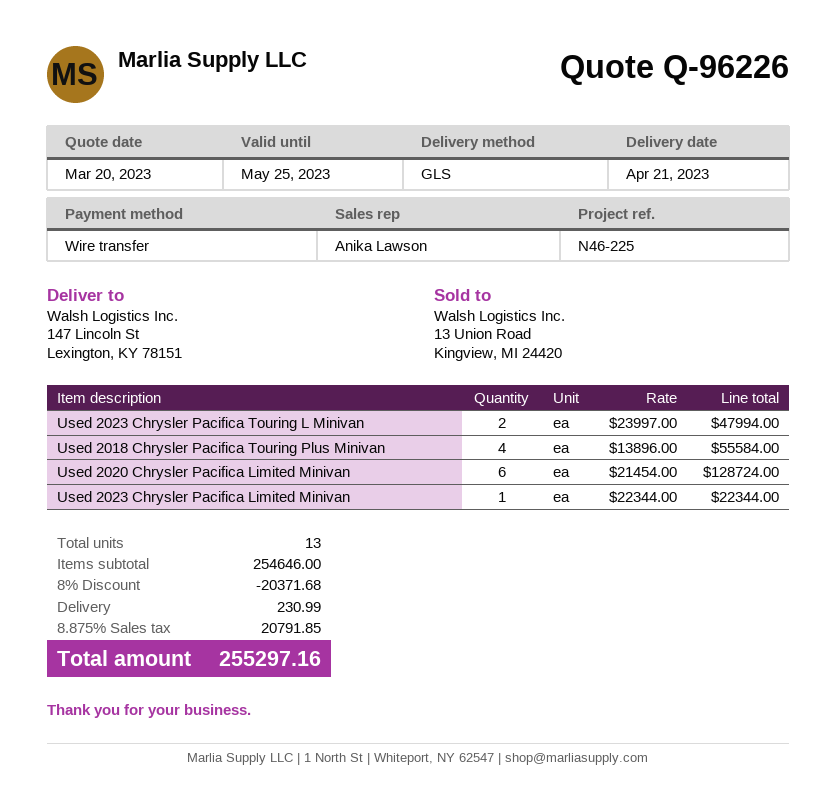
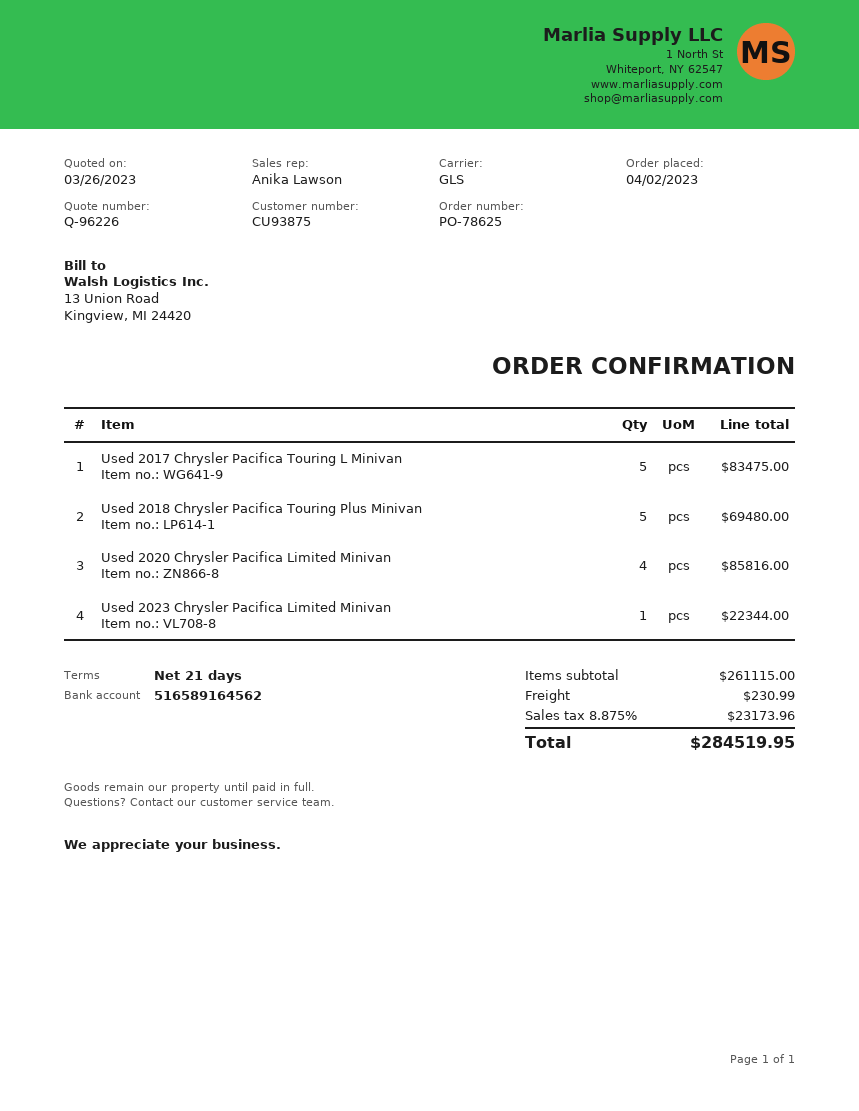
quote date: 2023-03-20 -> 2023-03-26
Used 2023 Chrysler Pacifica Touring L Minivan: 2 for 47994.00 -> none
Used 2018 Chrysler Pacifica Touring Plus Minivan: 4 for 55584.00 -> 5 for 69480.00
Used 2020 Chrysler Pacifica Limited Minivan: 6 for 128724.00 -> 4 for 85816.00
Used 2017 Chrysler Pacifica Touring L Minivan: none -> 5 for 83475.00
subtotal: 254646.00 -> 261115.00
discount: 8% = 20371.68 -> none
tax: 8.875% = 20791.85 -> 8.875% = 23173.96
total: 255297.16 -> 284519.95

